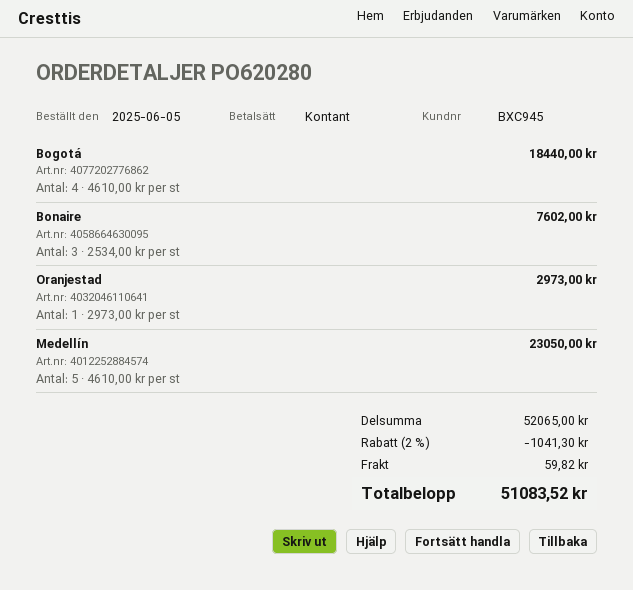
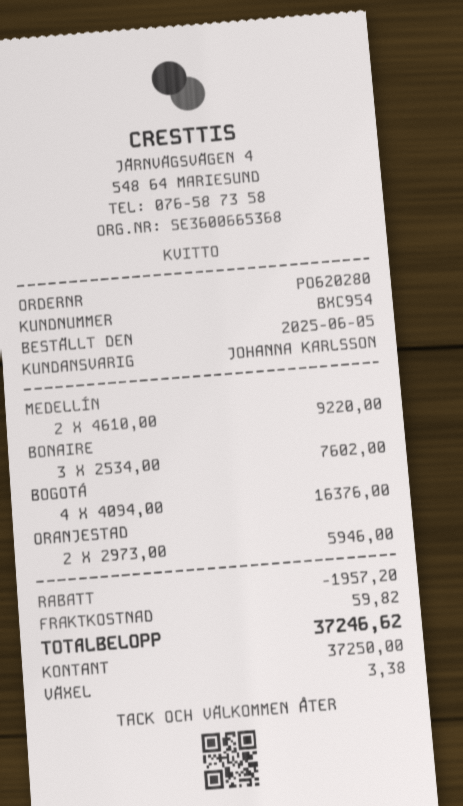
customer number: BXC945 -> BXC954
Bogotá: 4 x 4610.00 = 18440.00 -> 4 x 4094.00 = 16376.00
Oranjestad: 1 x 2973.00 = 2973.00 -> 2 x 2973.00 = 5946.00
Medellín: 5 x 4610.00 = 23050.00 -> 2 x 4610.00 = 9220.00
discount: 1041.30 -> 1957.20
total: 51083.52 -> 37246.62

